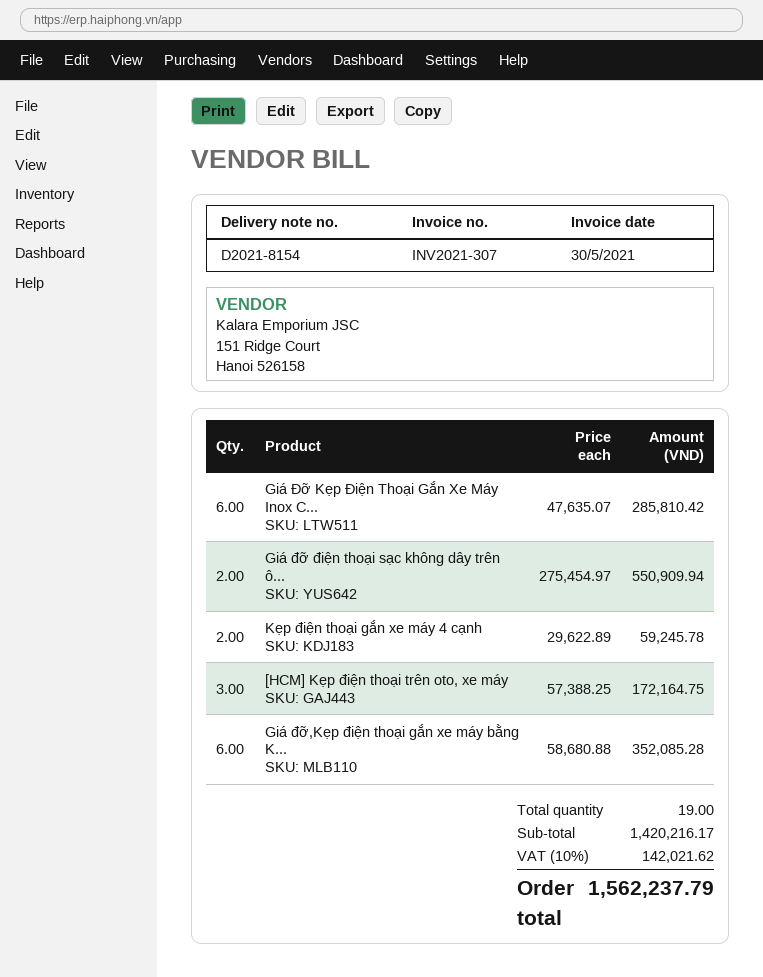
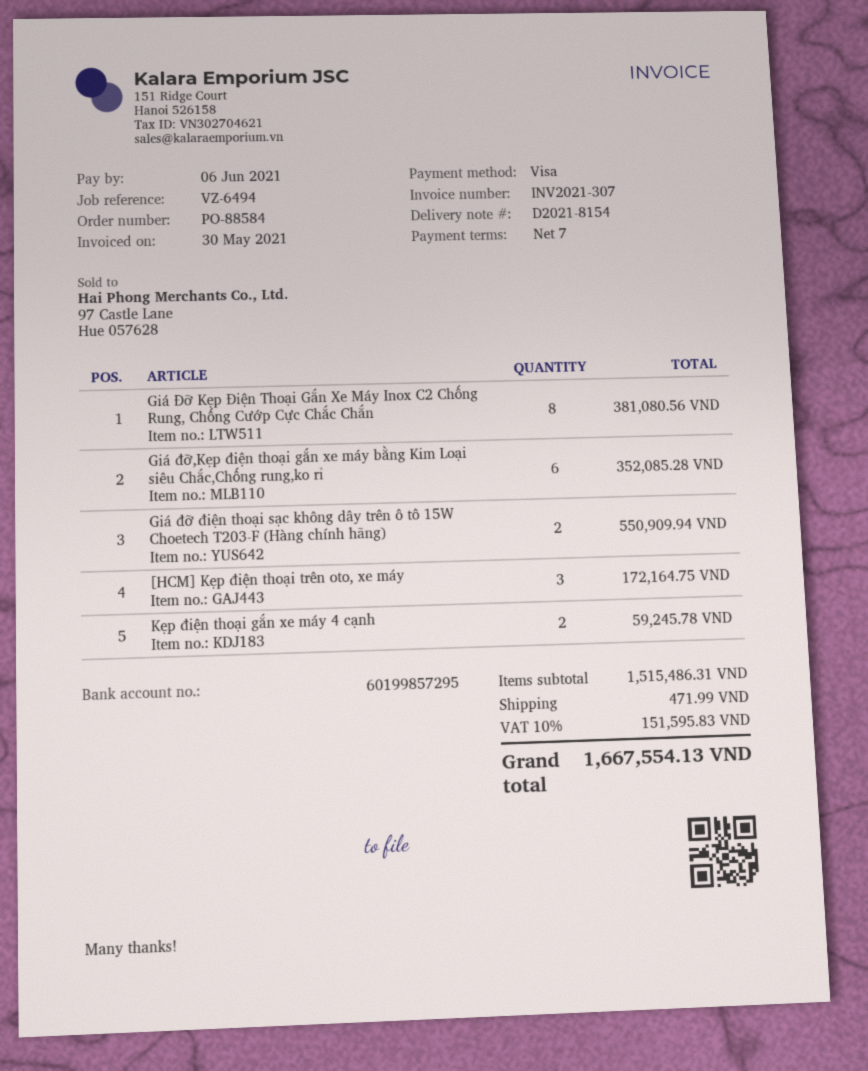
Giá Đỡ Kẹp Điện Thoại Gắn Xe Máy Inox C...: 6 for 285810.42 -> 8 for 381080.56
subtotal: 1420216.17 -> 1515486.31
shipping: none -> 471.99
tax: 10% = 142021.62 -> 10% = 151595.83
total: 1562237.79 -> 1667554.13

